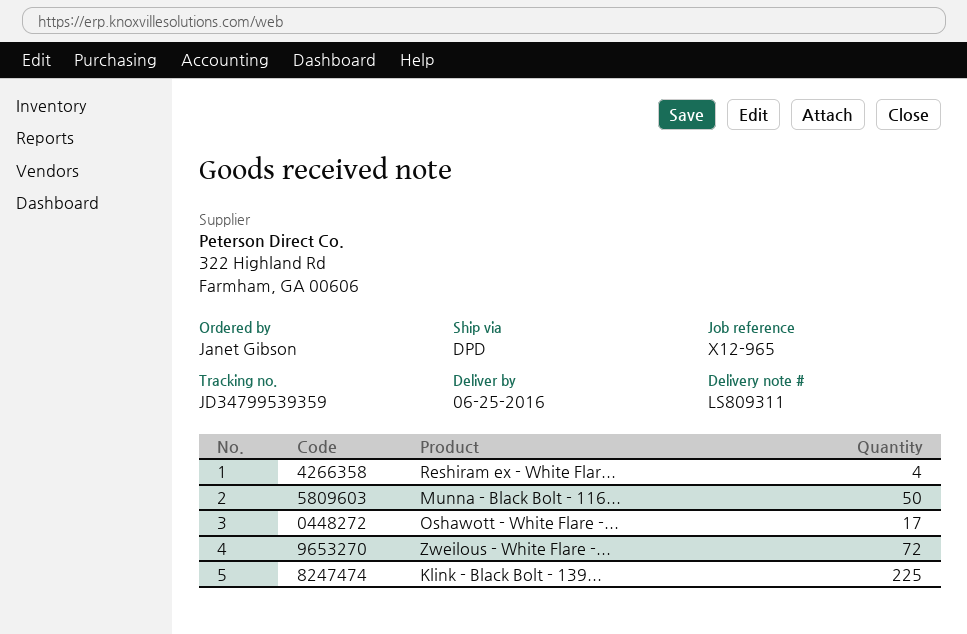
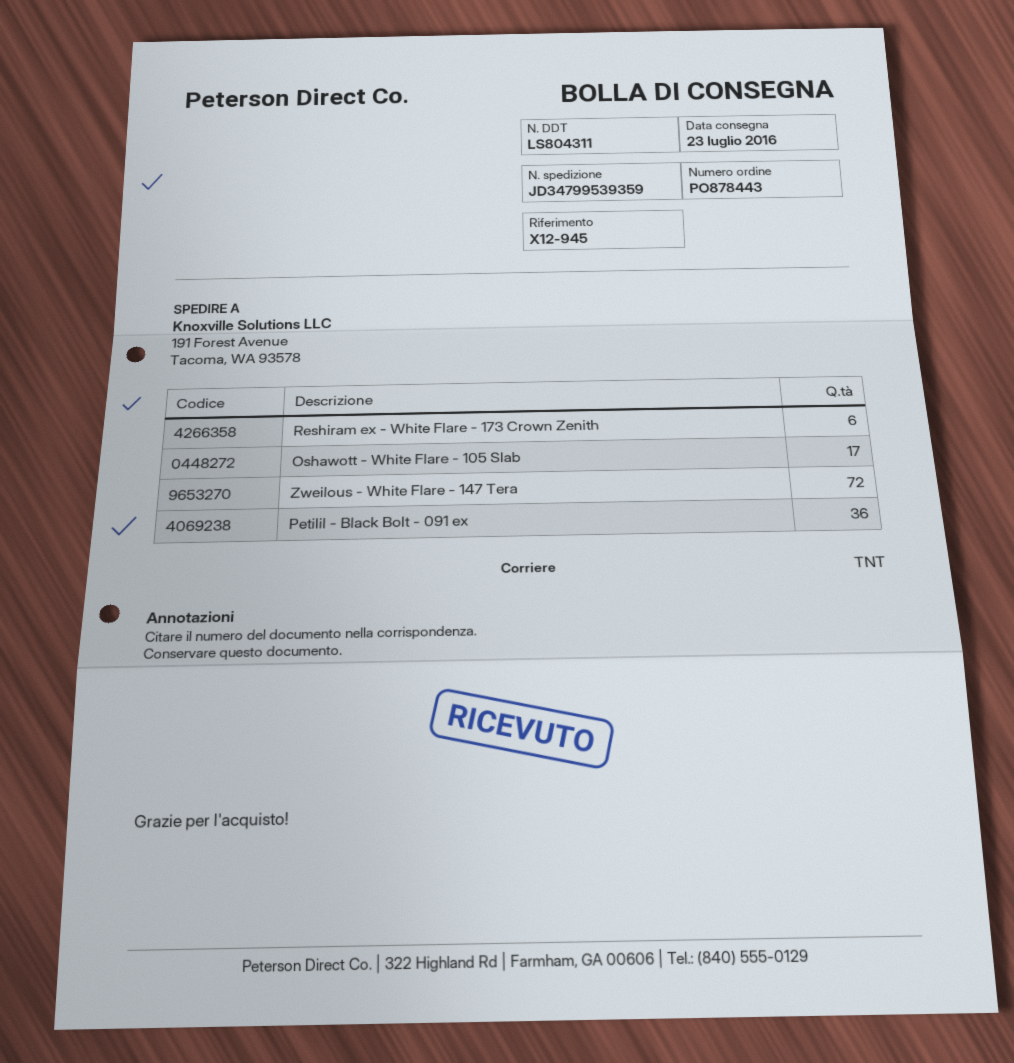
delivery note number: LS809311 -> LS804311
delivery date: 2016-06-25 -> 2016-07-23
reference: X12-965 -> X12-945
shipping method: DPD -> TNT
Reshiram ex - White Flar...: 4 -> 6
Munna - Black Bolt - 116...: 50 -> none
Klink - Black Bolt - 139...: 225 -> none
Petilil - Black Bolt - 091 ex: none -> 36

